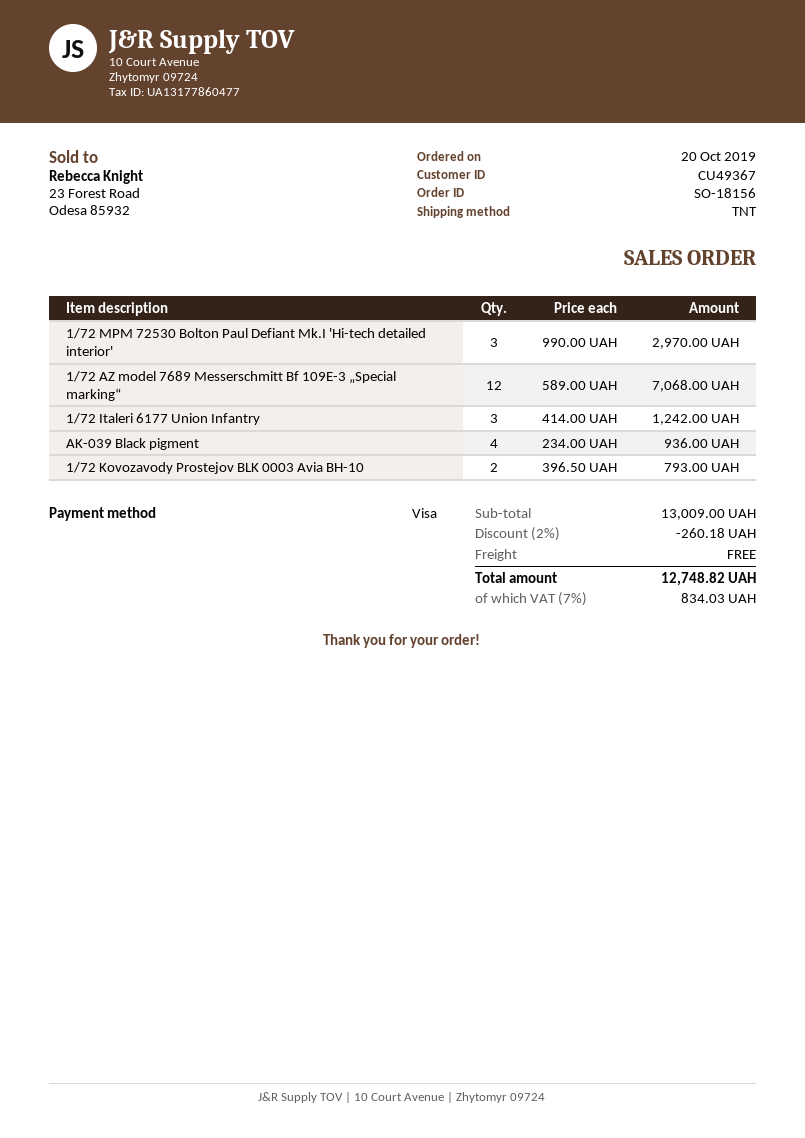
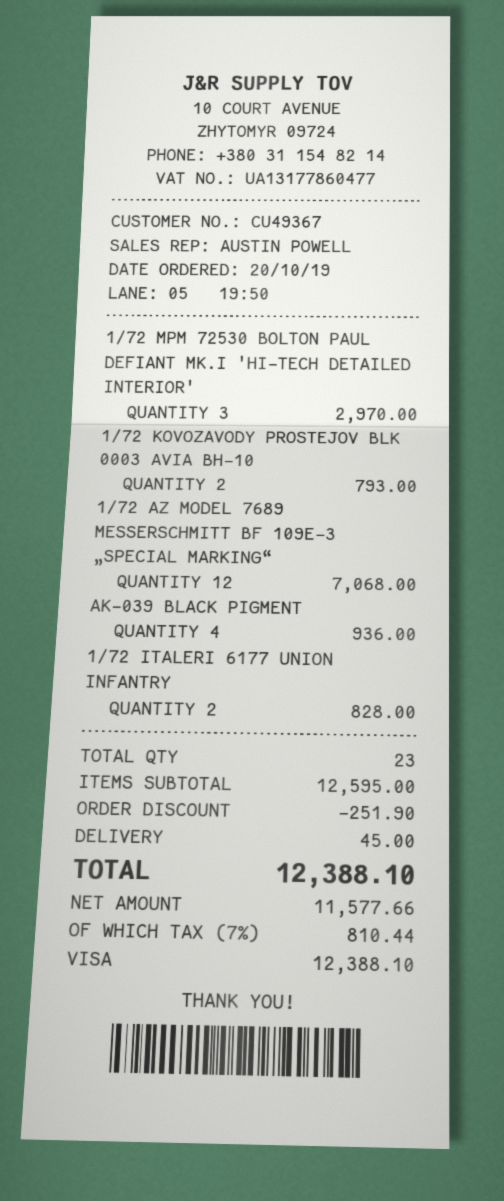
1/72 Italeri 6177 Union Infantry: 3 for 1242.00 -> 2 for 828.00
subtotal: 13009.00 -> 12595.00
discount: 260.18 -> 251.90
shipping: 0.00 -> 45.00
tax: 7% = 834.03 -> 7% = 810.44
total: 12748.82 -> 12388.10

